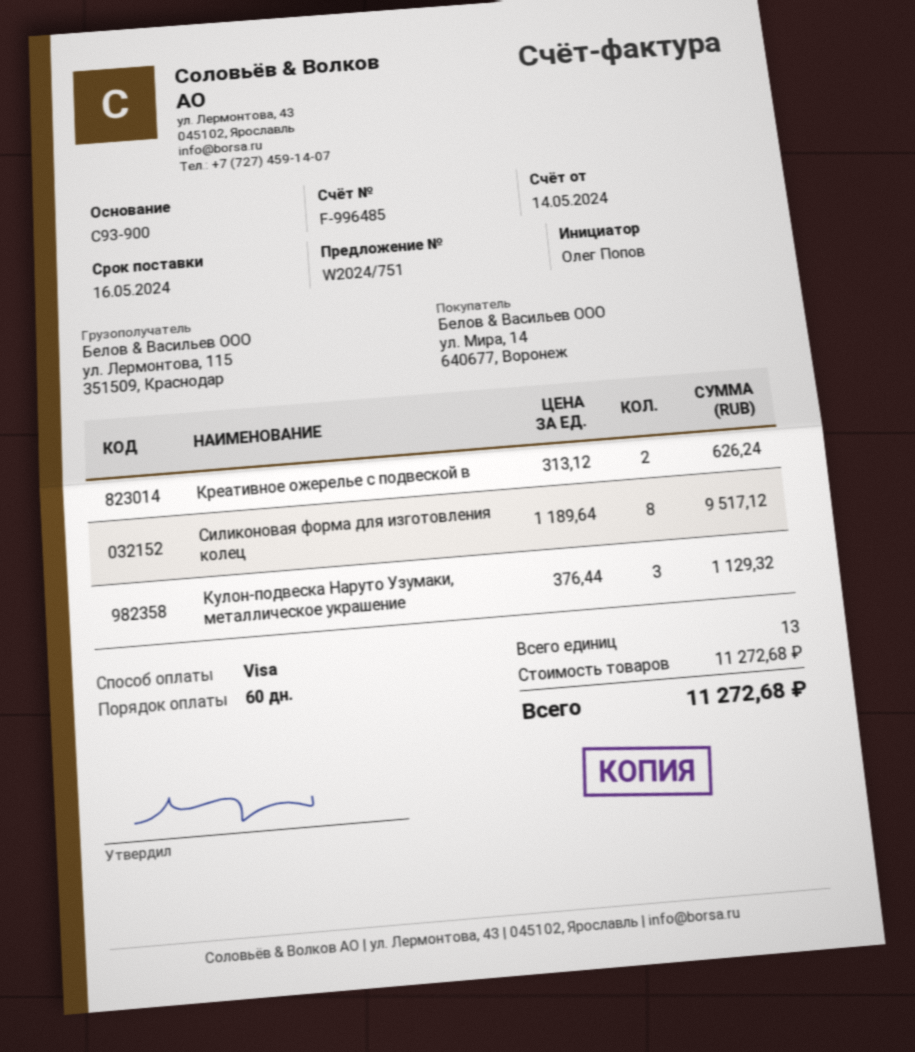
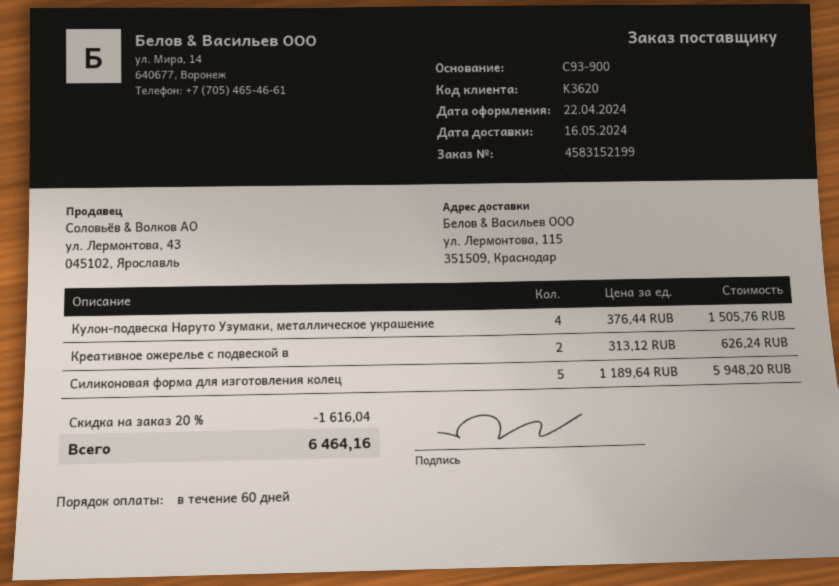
Силиконовая форма для изготовления колец: 8 x 1189.64 = 9517.12 -> 5 x 1189.64 = 5948.20
Кулон-подвеска Наруто Узумаки, металлическое украшение: 3 x 376.44 = 1129.32 -> 4 x 376.44 = 1505.76
discount: none -> 20% = 1616.04
total: 11272.68 -> 6464.16

